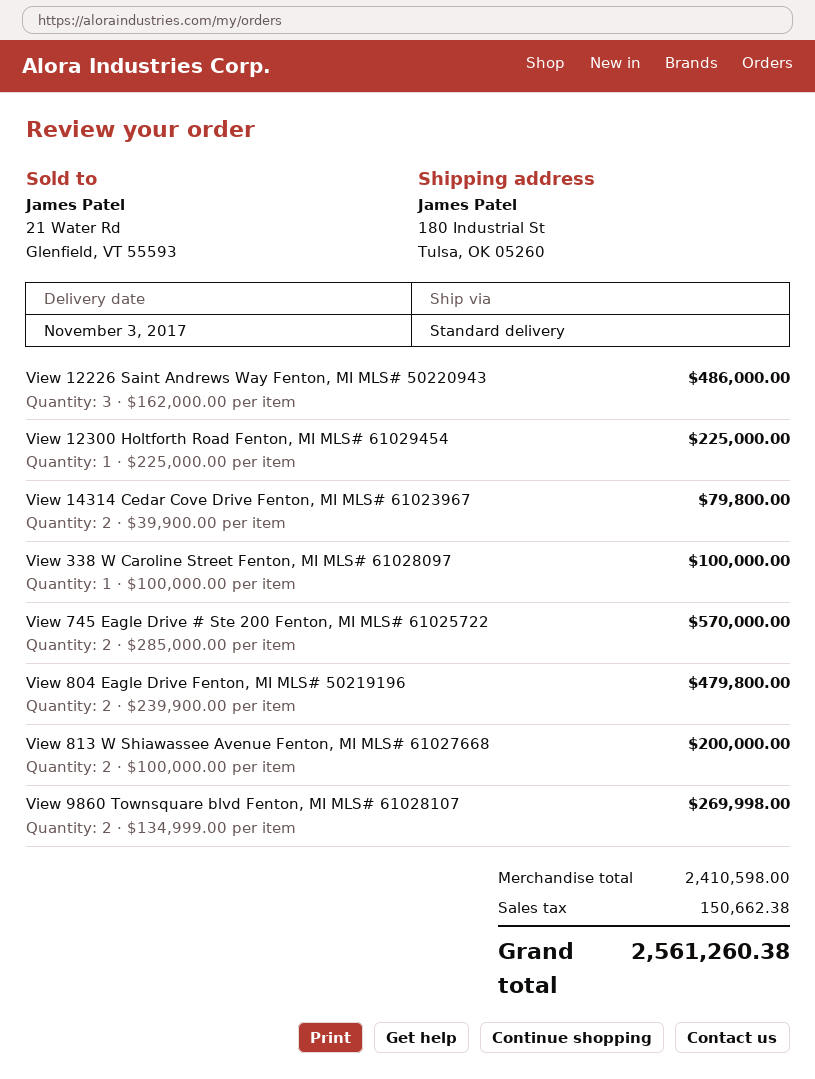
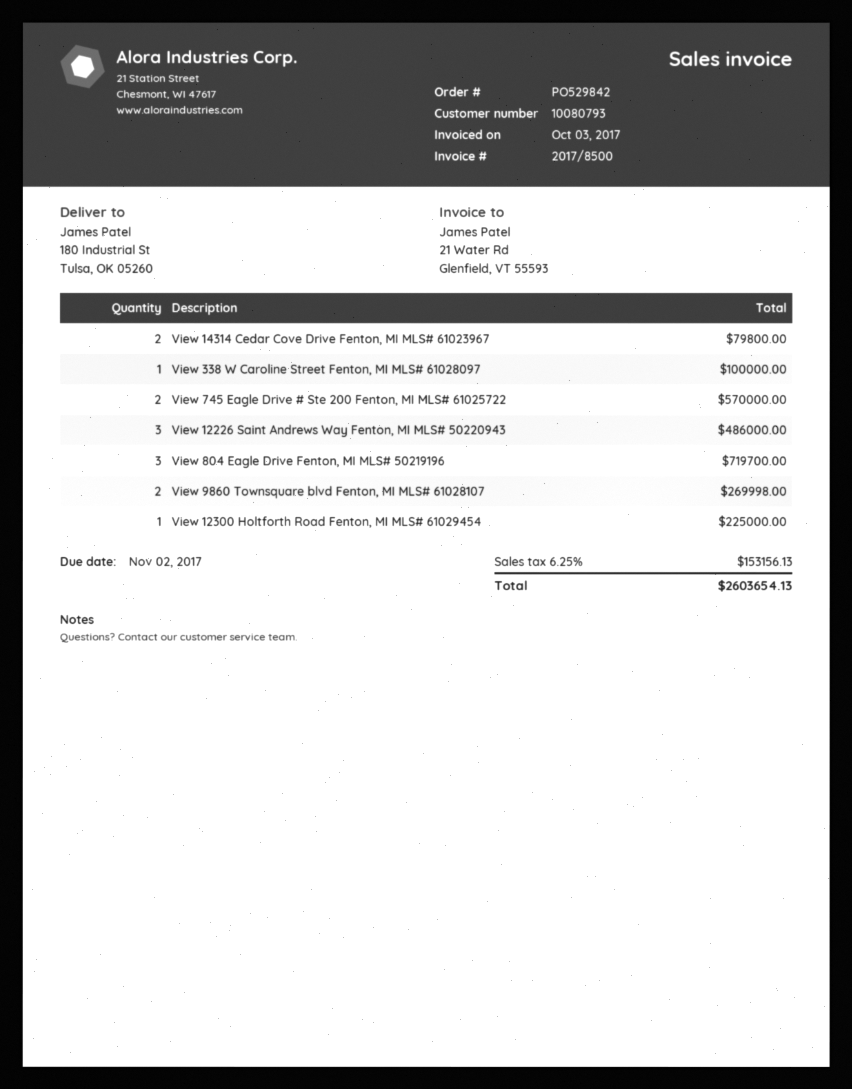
View 804 Eagle Drive Fenton, MI MLS# 50219196: 2 for 479800.00 -> 3 for 719700.00
View 813 W Shiawassee Avenue Fenton, MI MLS# 61027668: 2 for 200000.00 -> none
tax: 150662.38 -> 153156.13
total: 2561260.38 -> 2603654.13

